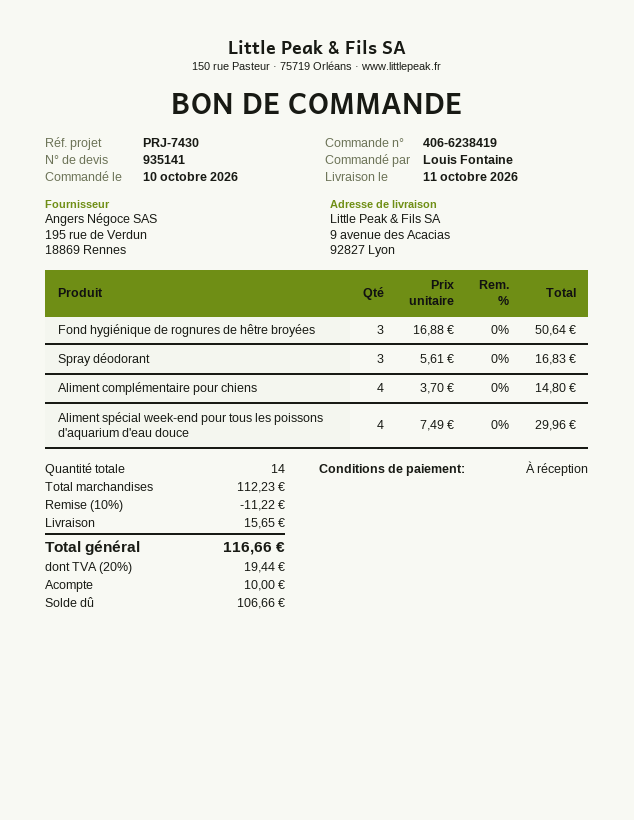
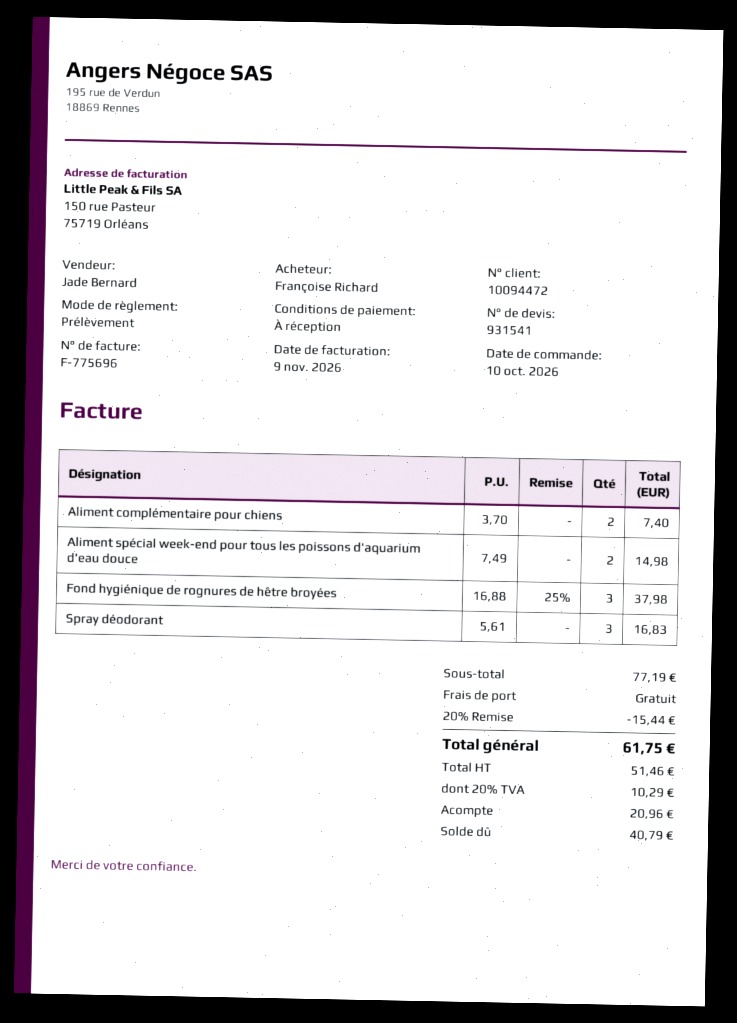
quote number: 935141 -> 931541
ordered by: Louis Fontaine -> Françoise Richard
Fond hygiénique de rognures de hêtre broyées: 3 x 16.88 = 50.64 -> 3 x 16.88 - 25% = 37.98
Aliment complémentaire pour chiens: 4 x 3.70 = 14.80 -> 2 x 3.70 = 7.40
Aliment spécial week-end pour tous les poissons d'aquarium d'eau douce: 4 x 7.49 = 29.96 -> 2 x 7.49 = 14.98
subtotal: 112.23 -> 77.19
discount: 10% = 11.22 -> 20% = 15.44
shipping: 15.65 -> 0.00
tax: 20% = 19.44 -> 20% = 10.29
total: 116.66 -> 61.75
deposit: 10.00 -> 20.96
balance: 106.66 -> 40.79

